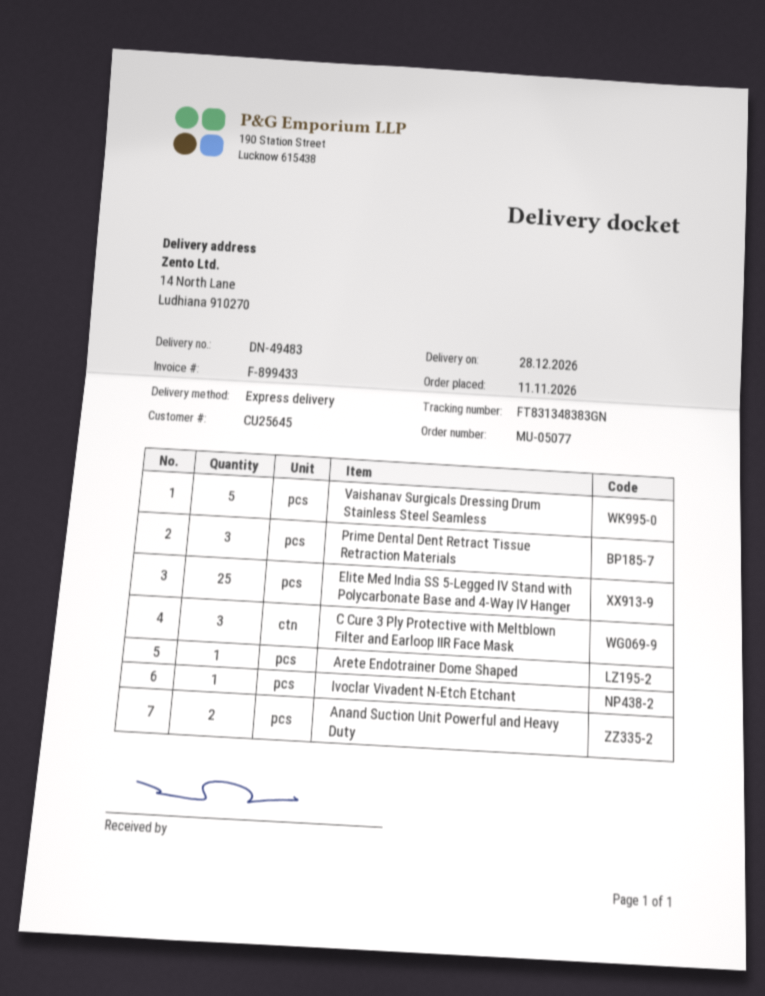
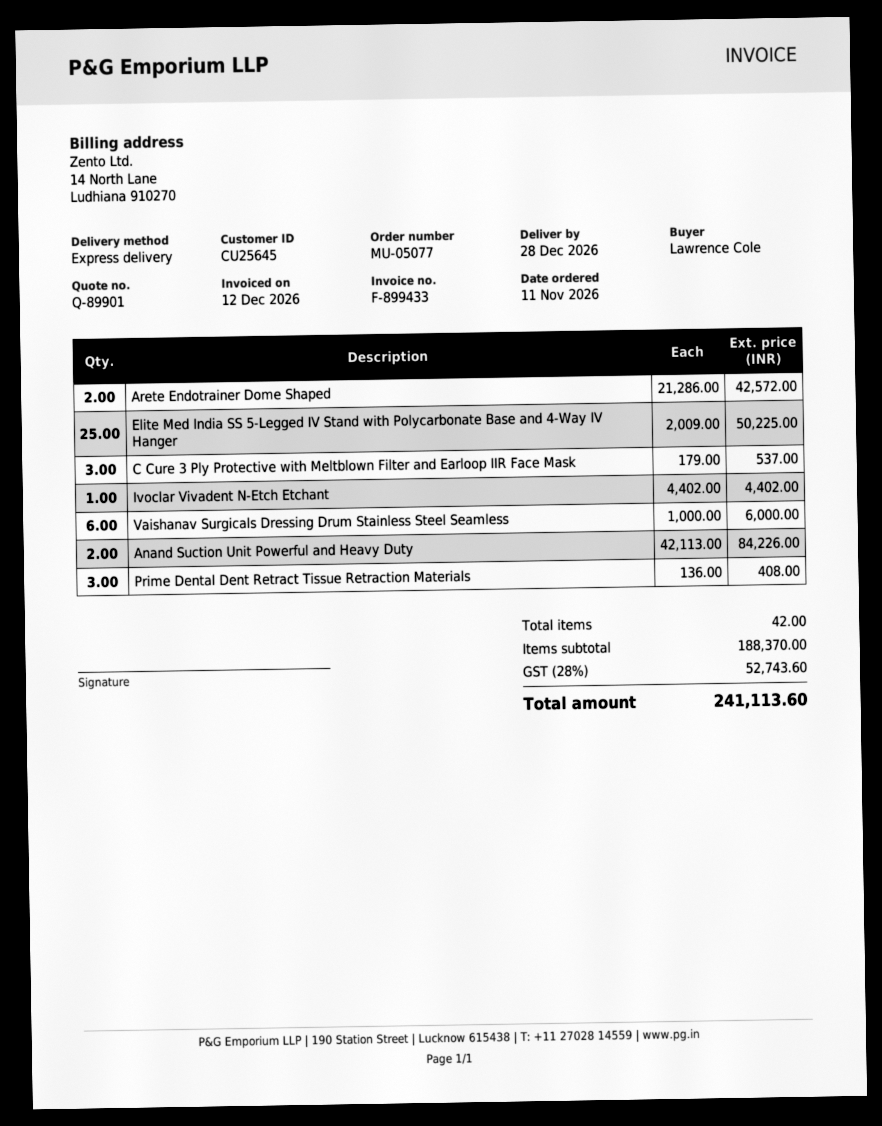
Vaishanav Surgicals Dressing Drum Stainless Steel Seamless: 5 -> 6
Arete Endotrainer Dome Shaped: 1 -> 2

